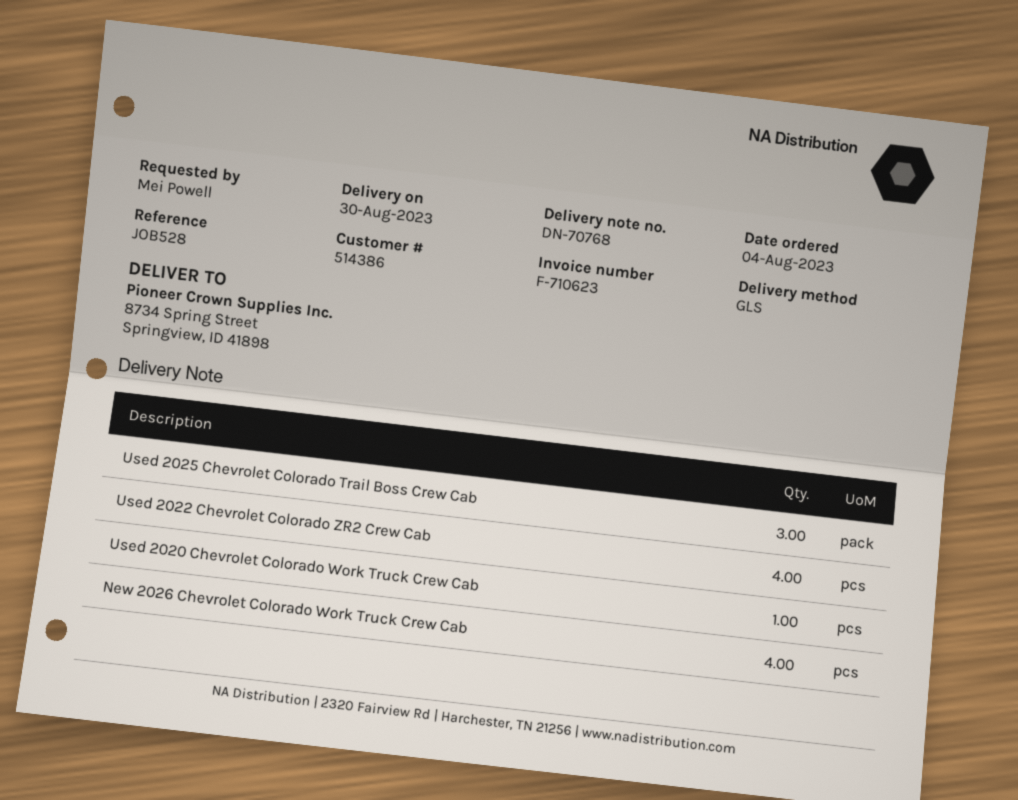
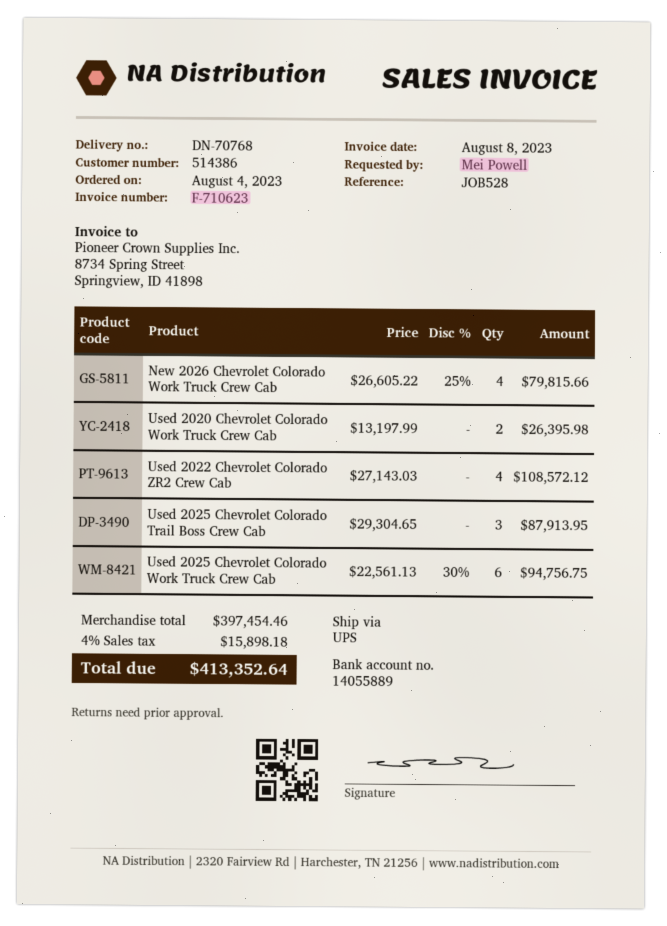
shipping method: GLS -> UPS
Used 2020 Chevrolet Colorado Work Truck Crew Cab: 1 -> 2
Used 2025 Chevrolet Colorado Work Truck Crew Cab: none -> 6

